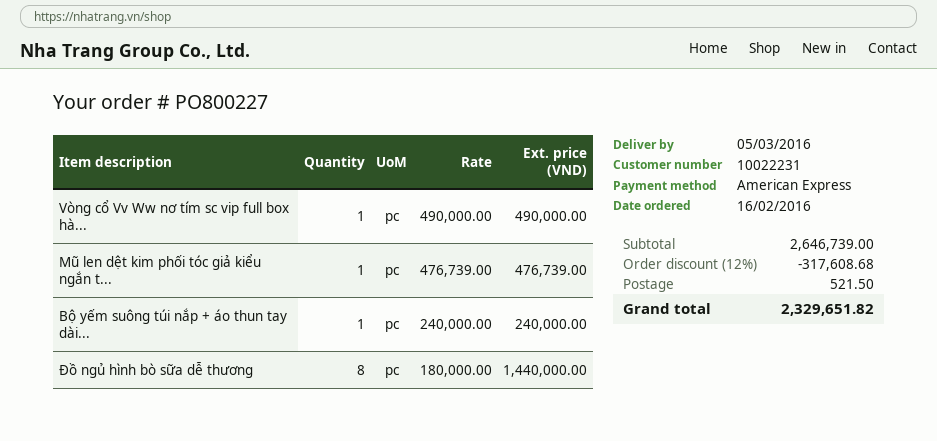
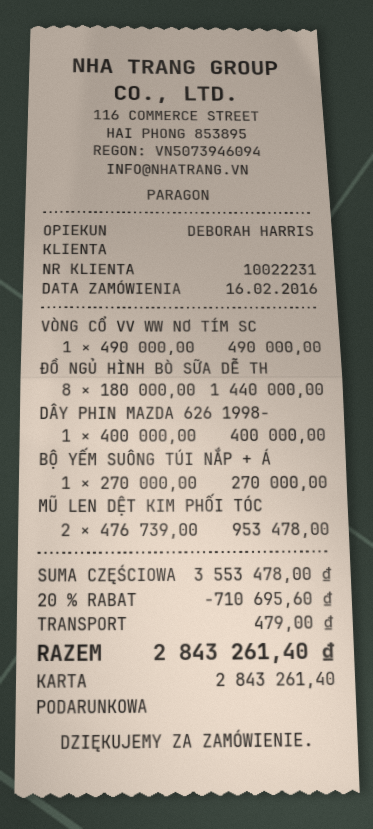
payment method: American Express -> gift card
Mũ len dệt kim phối tóc giả kiểu ngắn t...: 1 x 476739.00 = 476739.00 -> 2 x 476739.00 = 953478.00
Bộ yếm suông túi nắp + áo thun tay dài...: 1 x 240000.00 = 240000.00 -> 1 x 270000.00 = 270000.00
DÂY PHIN MAZDA 626 1998-: none -> 1 x 400000.00 = 400000.00
subtotal: 2646739.00 -> 3553478.00
discount: 12% = 317608.68 -> 20% = 710695.60
shipping: 521.50 -> 479.00
total: 2329651.82 -> 2843261.40

